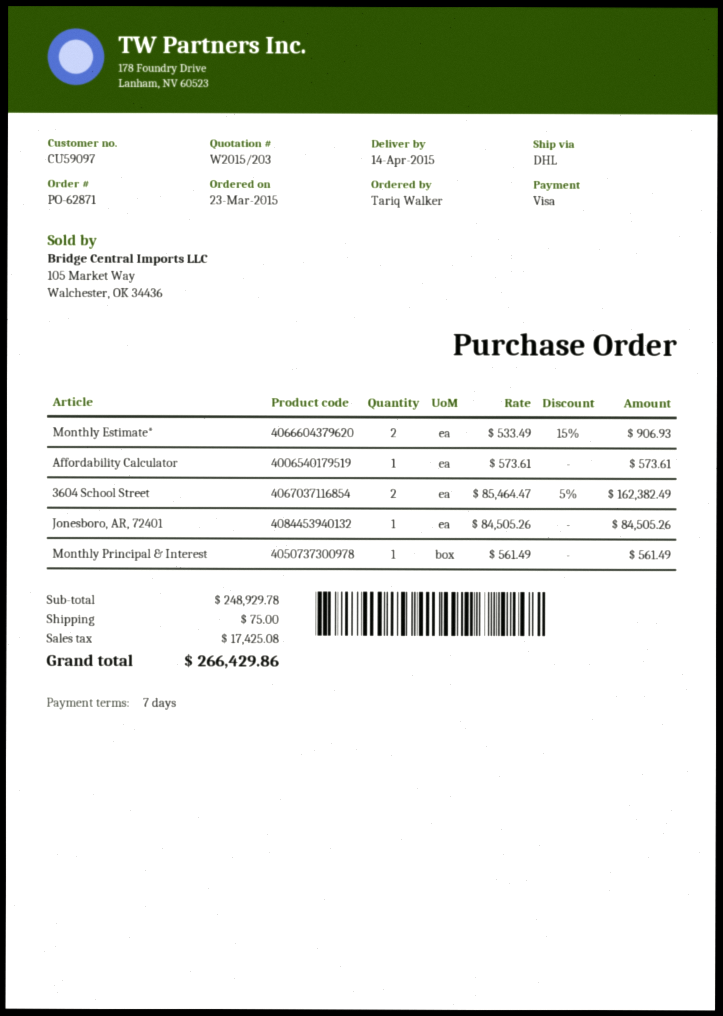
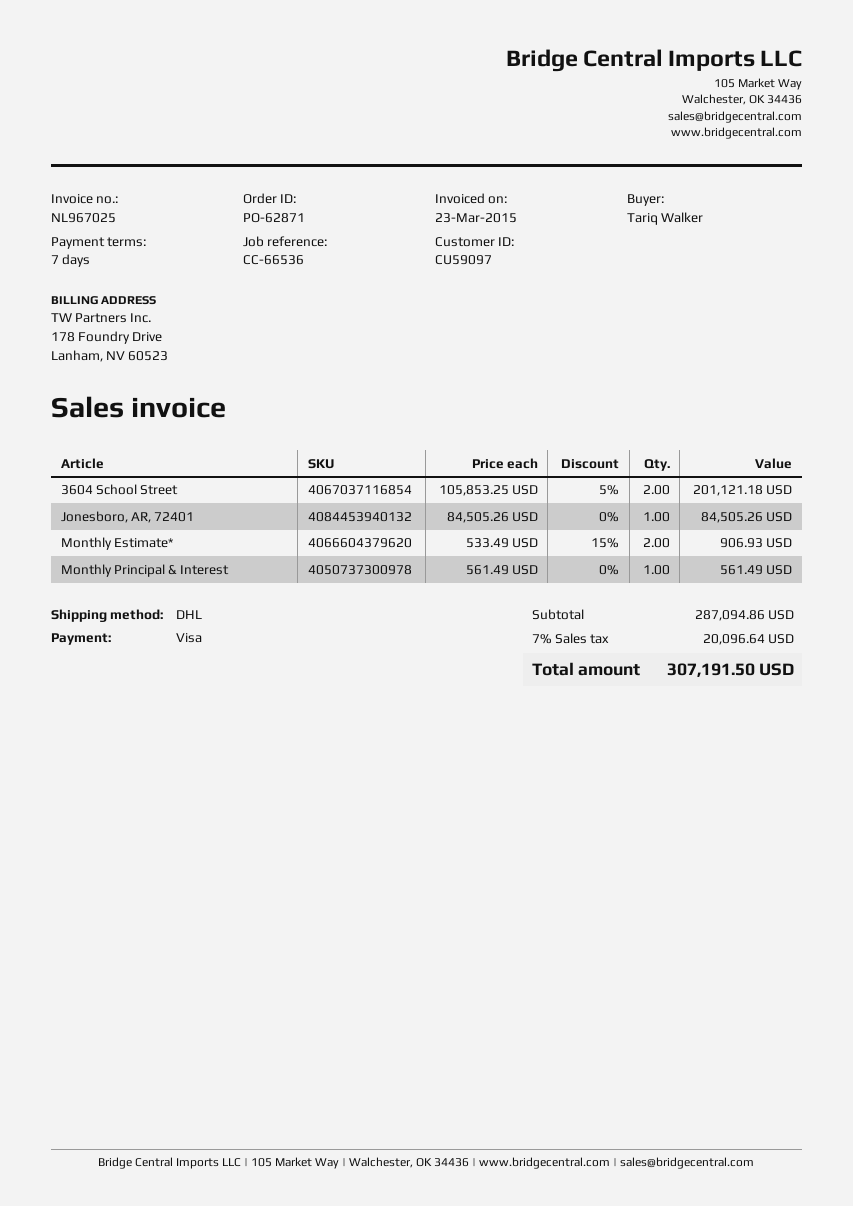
Affordability Calculator: 1 x 573.61 = 573.61 -> none
3604 School Street: 2 x 85464.47 - 5% = 162382.49 -> 2 x 105853.25 - 5% = 201121.18
subtotal: 248929.78 -> 287094.86
shipping: 75.00 -> none
tax: 17425.08 -> 20096.64
total: 266429.86 -> 307191.50

